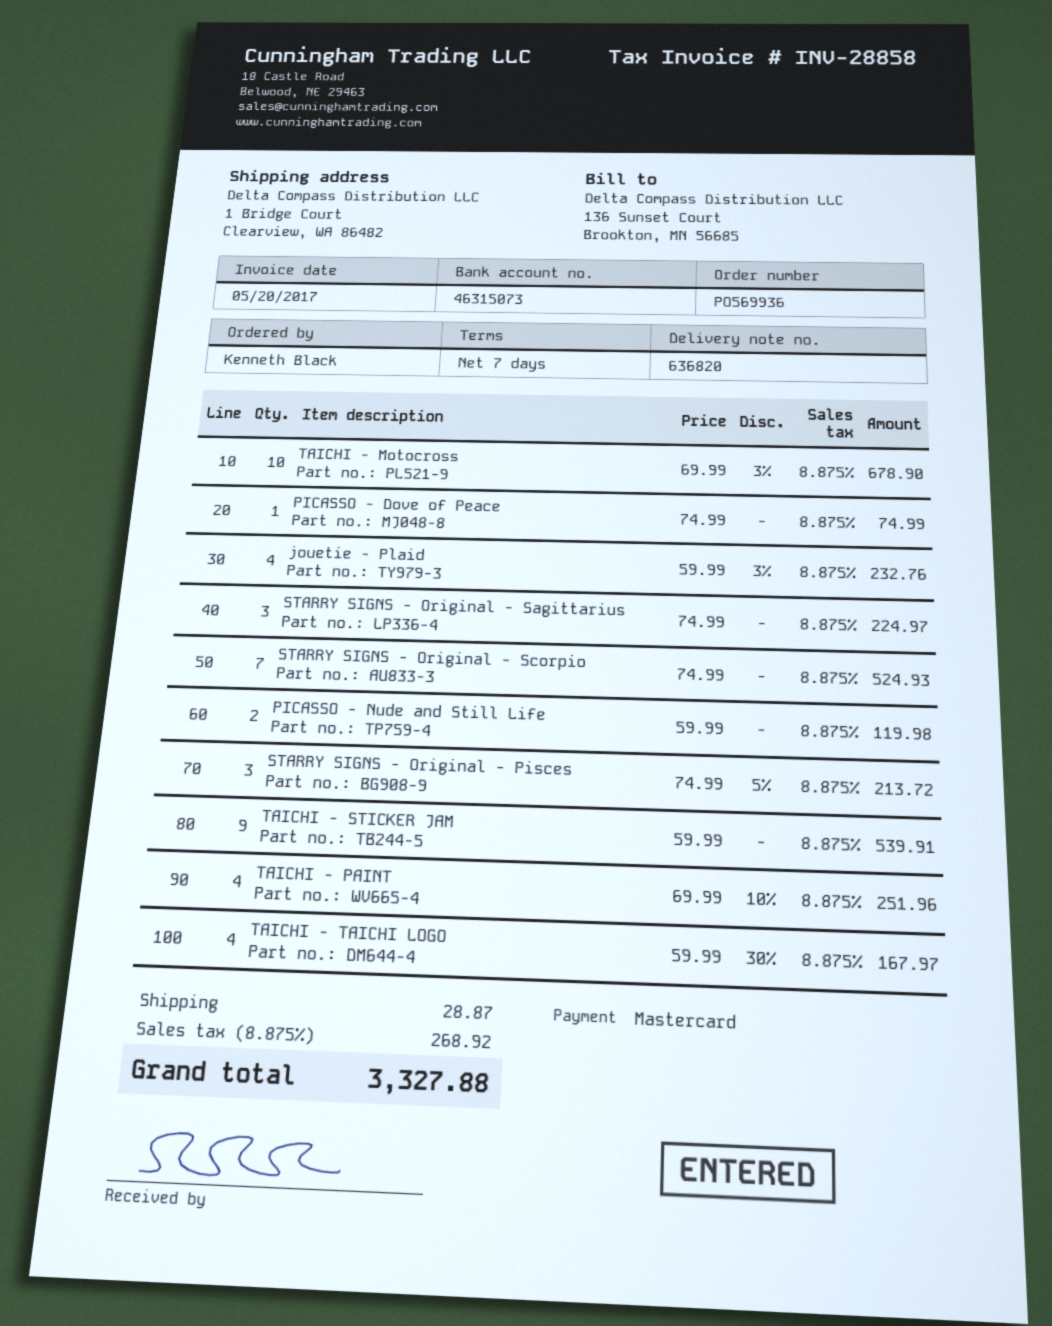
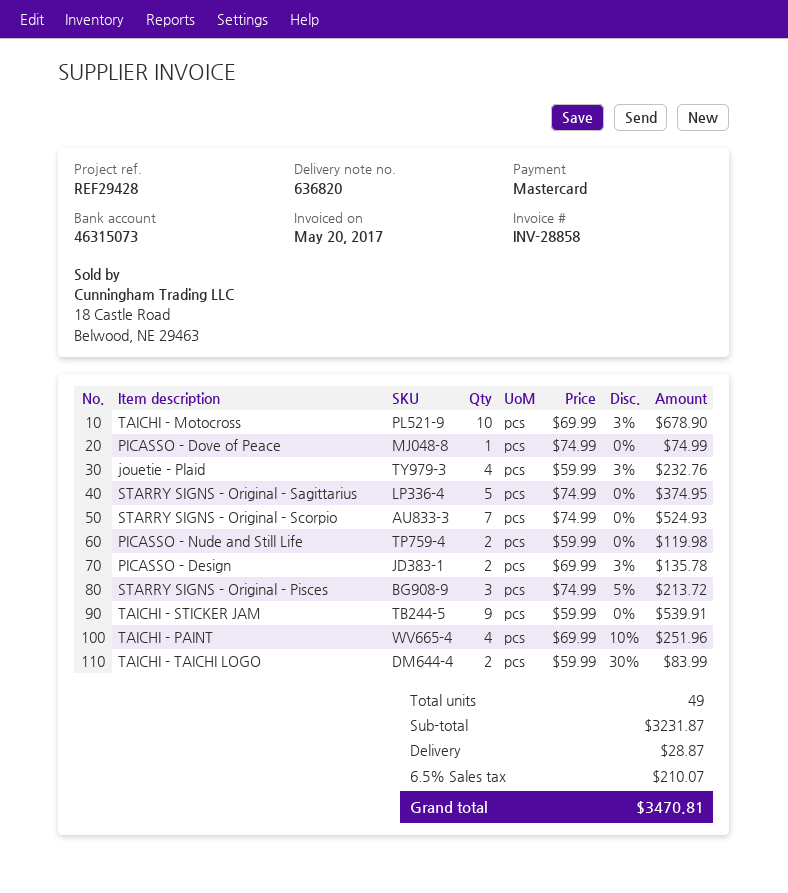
STARRY SIGNS - Original - Sagittarius: 3 x 74.99 = 224.97 -> 5 x 74.99 = 374.95
TAICHI - TAICHI LOGO: 4 x 59.99 - 30% = 167.97 -> 2 x 59.99 - 30% = 83.99
PICASSO - Design: none -> 2 x 69.99 - 3% = 135.78
tax: 8.875% = 268.92 -> 6.5% = 210.07
total: 3327.88 -> 3470.81

